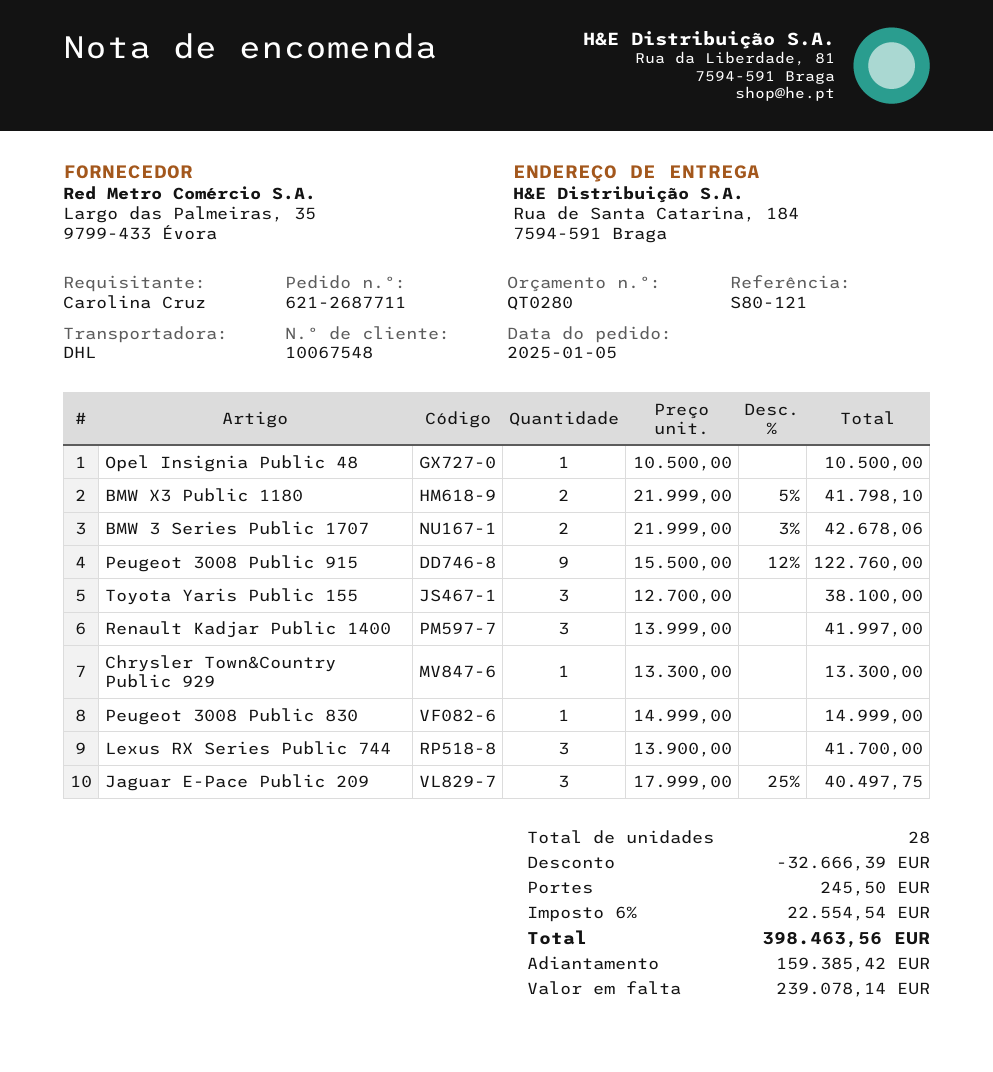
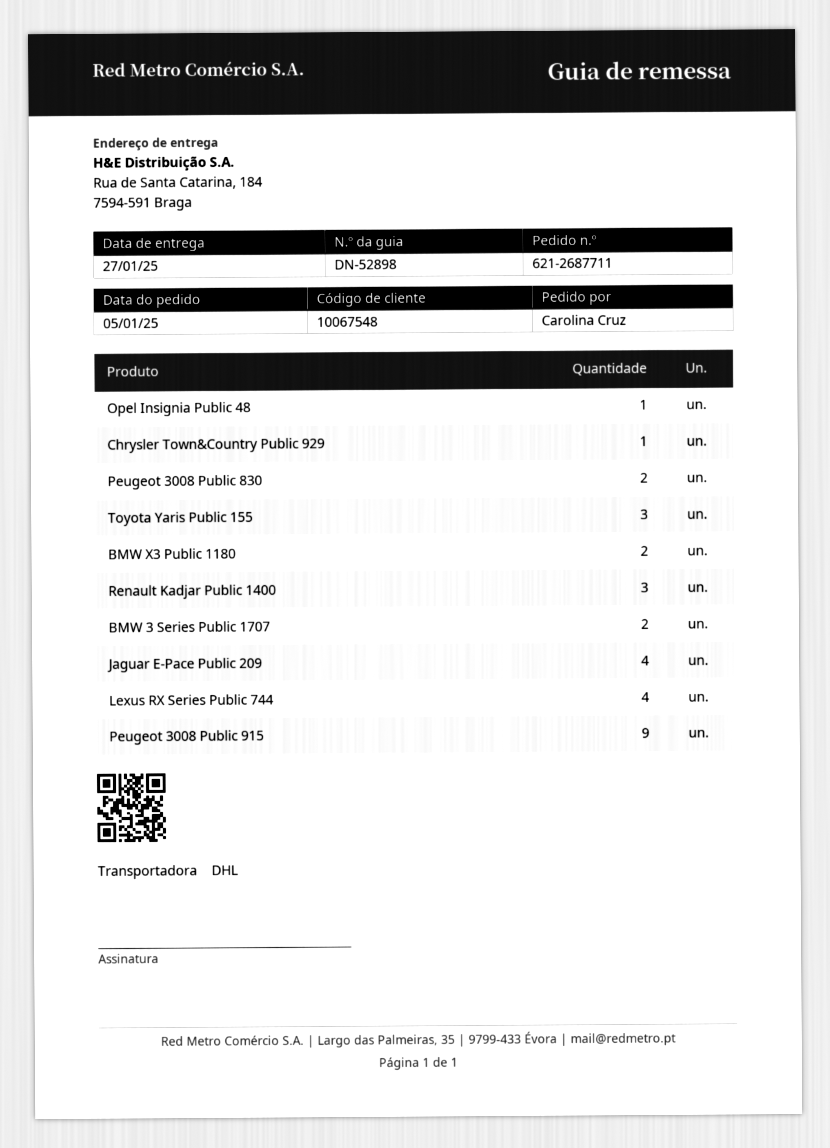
Peugeot 3008 Public 830: 1 -> 2
Lexus RX Series Public 744: 3 -> 4
Jaguar E-Pace Public 209: 3 -> 4

